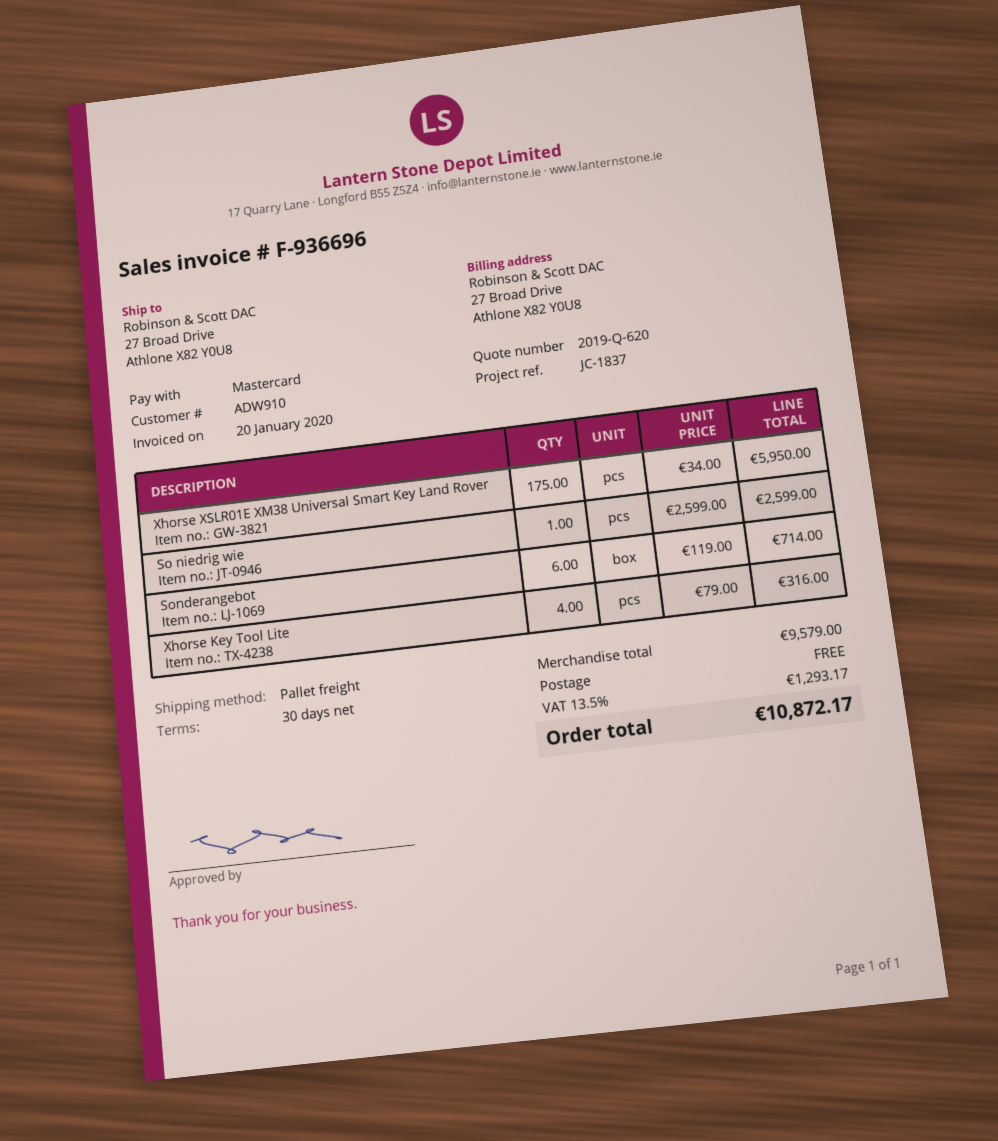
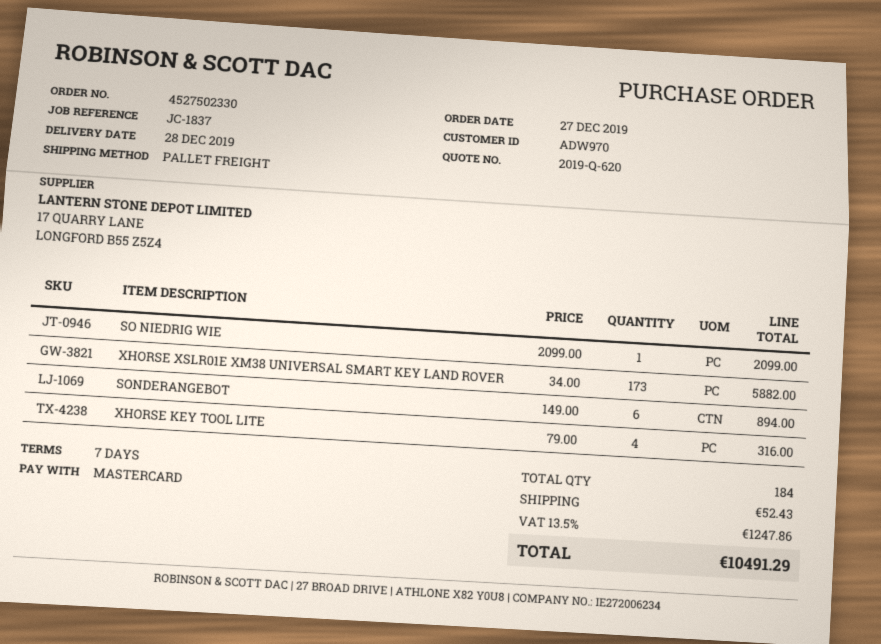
payment terms: 30 days -> 7 days
customer number: ADW910 -> ADW970
Xhorse XSLR01E XM38 Universal Smart Key Land Rover: 175 x 34.00 = 5950.00 -> 173 x 34.00 = 5882.00
So niedrig wie: 1 x 2599.00 = 2599.00 -> 1 x 2099.00 = 2099.00
Sonderangebot: 6 x 119.00 = 714.00 -> 6 x 149.00 = 894.00
shipping: 0.00 -> 52.43
tax: 13.5% = 1293.17 -> 13.5% = 1247.86
total: 10872.17 -> 10491.29

